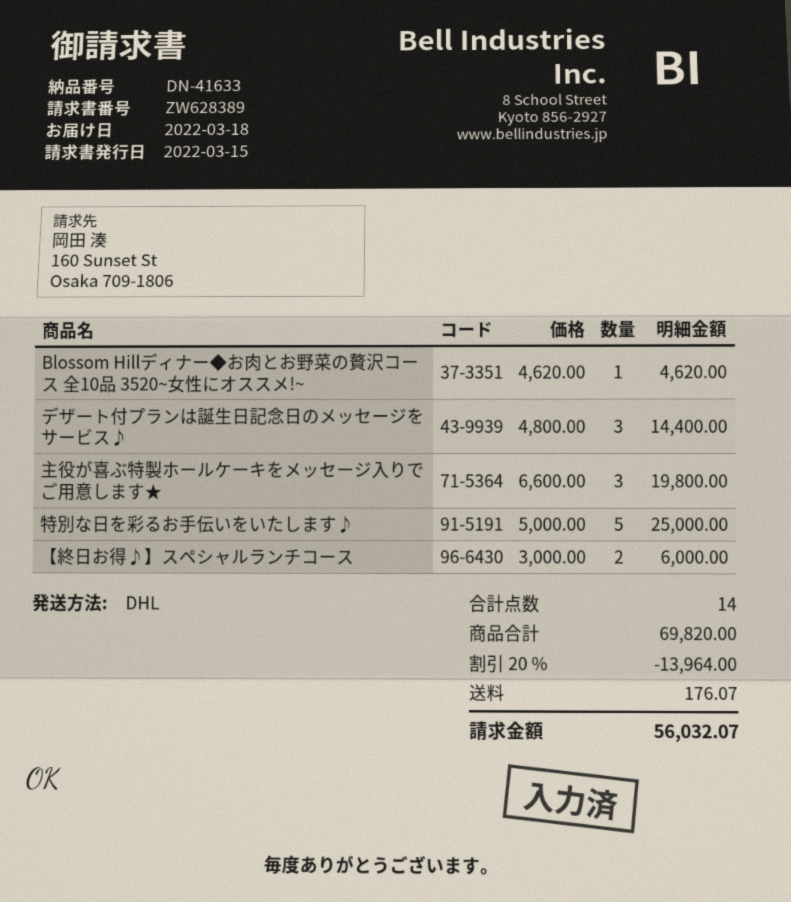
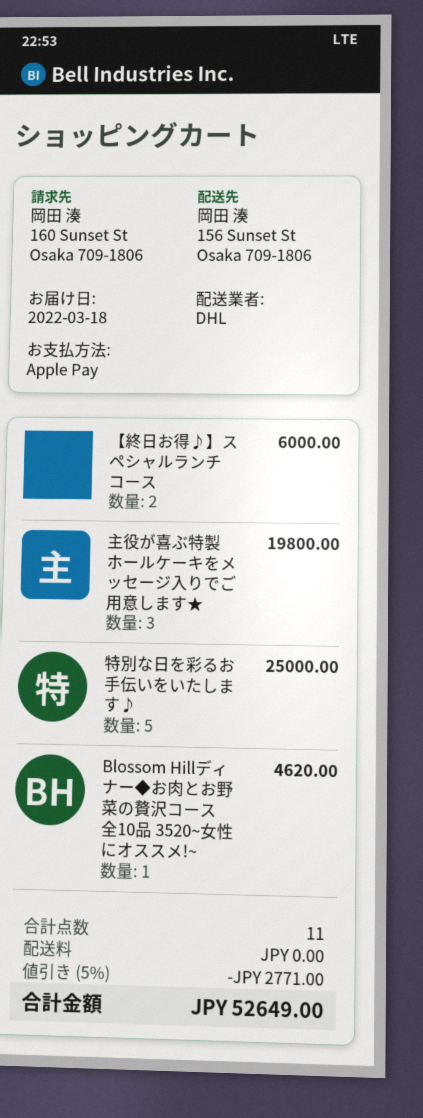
デザート付プランは誕生日記念日のメッセージをサービス♪: 3 for 14400.00 -> none
total quantity: 14 -> 11
discount: 20% = 13964.00 -> 5% = 2771.00
shipping: 176.07 -> 0.00
total: 56032.07 -> 52649.00

